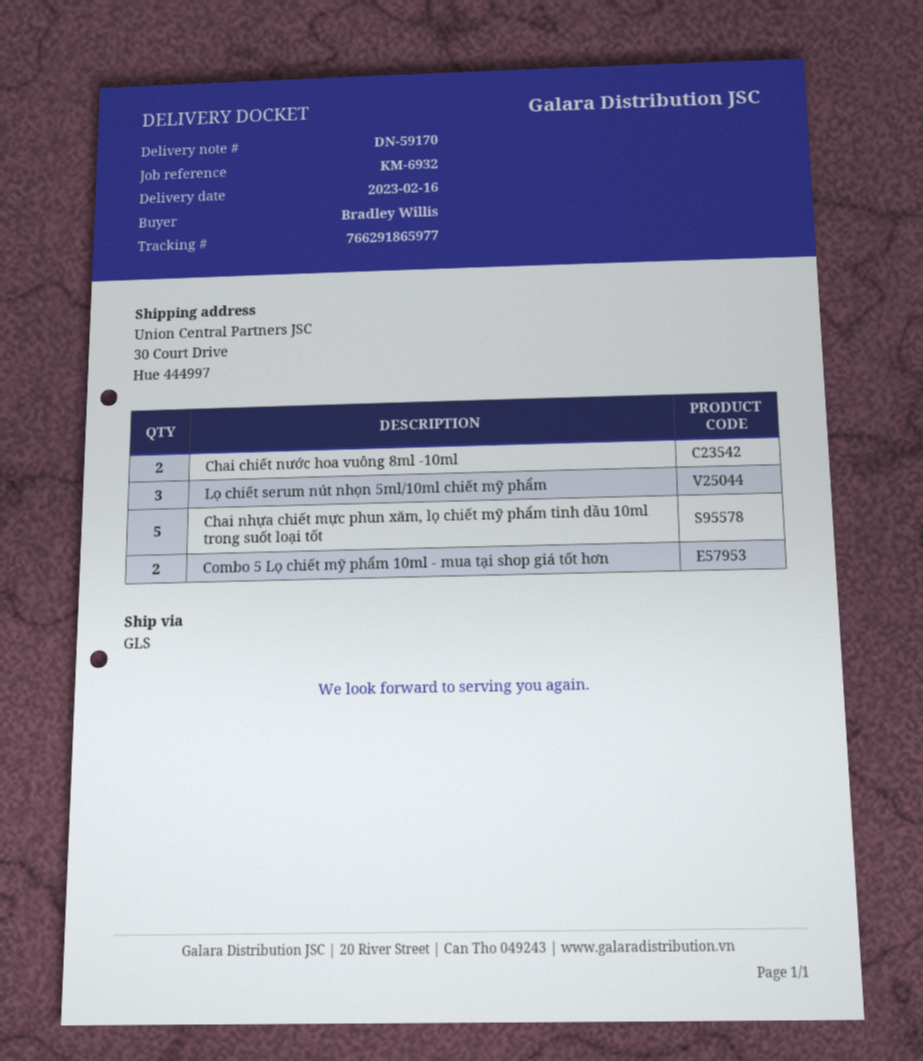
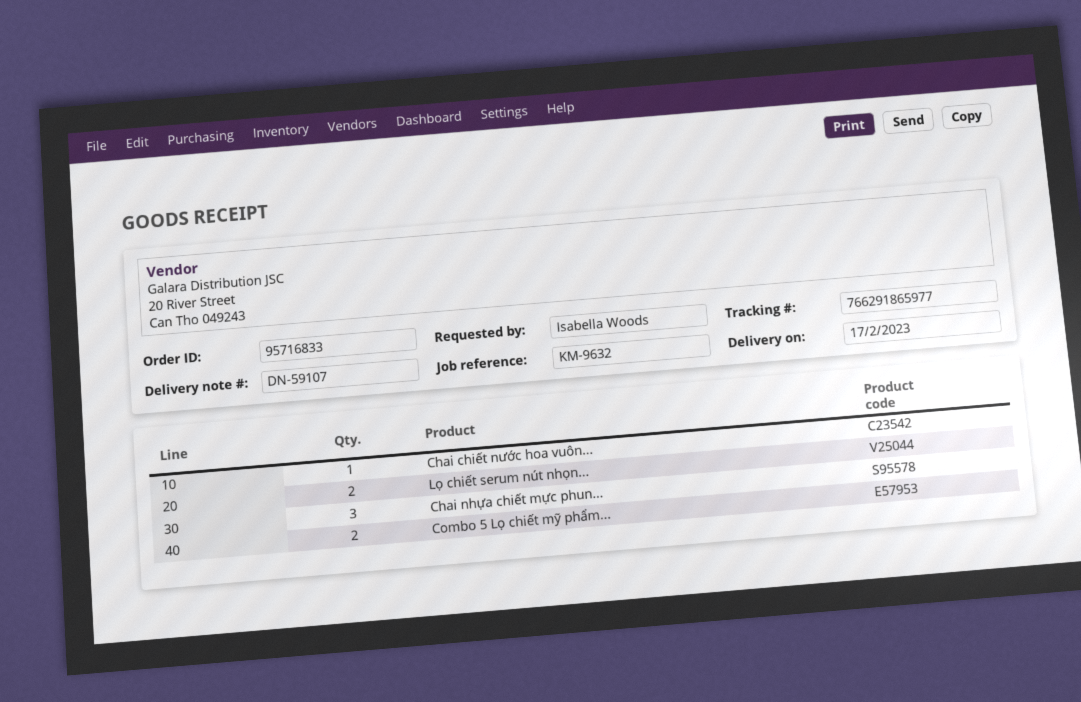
delivery note number: DN-59170 -> DN-59107
delivery date: 2023-02-16 -> 2023-02-17
reference: KM-6932 -> KM-9632
ordered by: Bradley Willis -> Isabella Woods
Chai chiết nước hoa vuông 8ml -10ml: 2 -> 1
Lọ chiết serum nút nhọn 5ml/10ml chiết mỹ phẩm: 3 -> 2
Chai nhựa chiết mực phun xăm, lọ chiết mỹ phẩm tinh dầu 10ml trong suốt loại tốt: 5 -> 3

